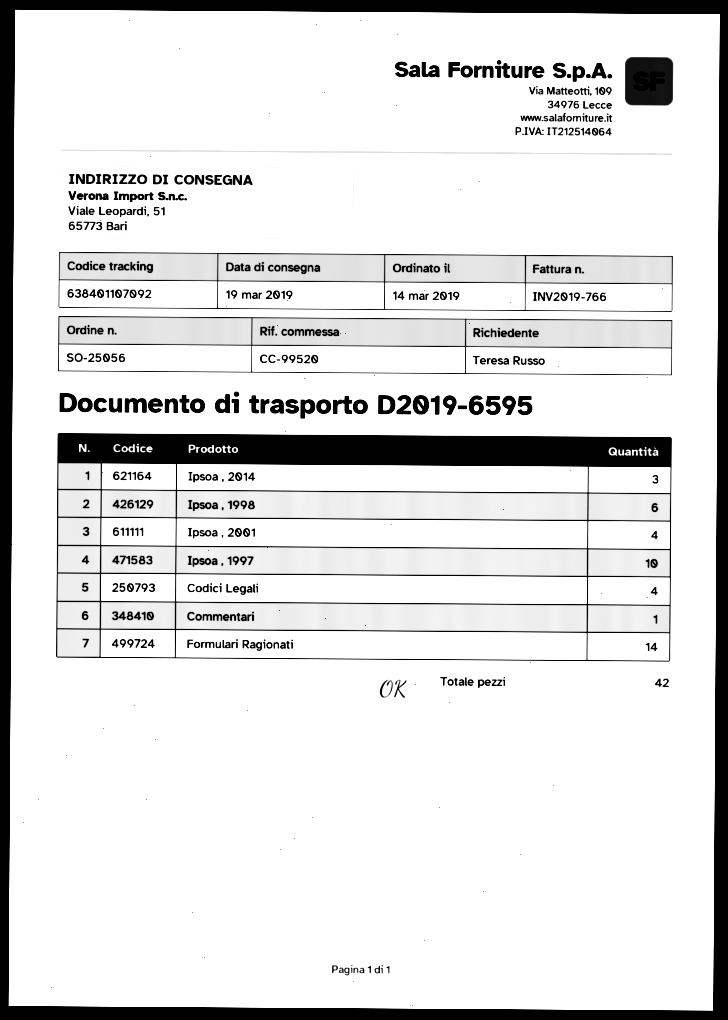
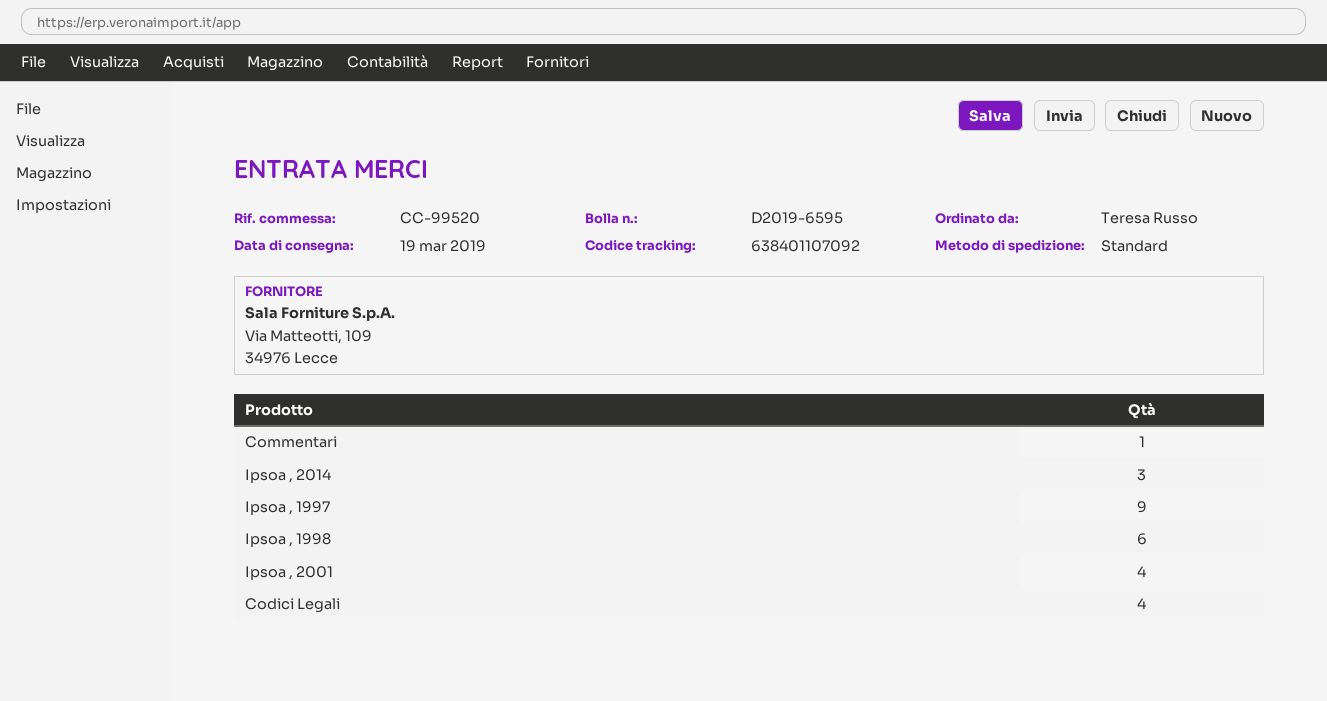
Ipsoa , 1997: 10 -> 9
Formulari Ragionati: 14 -> none

